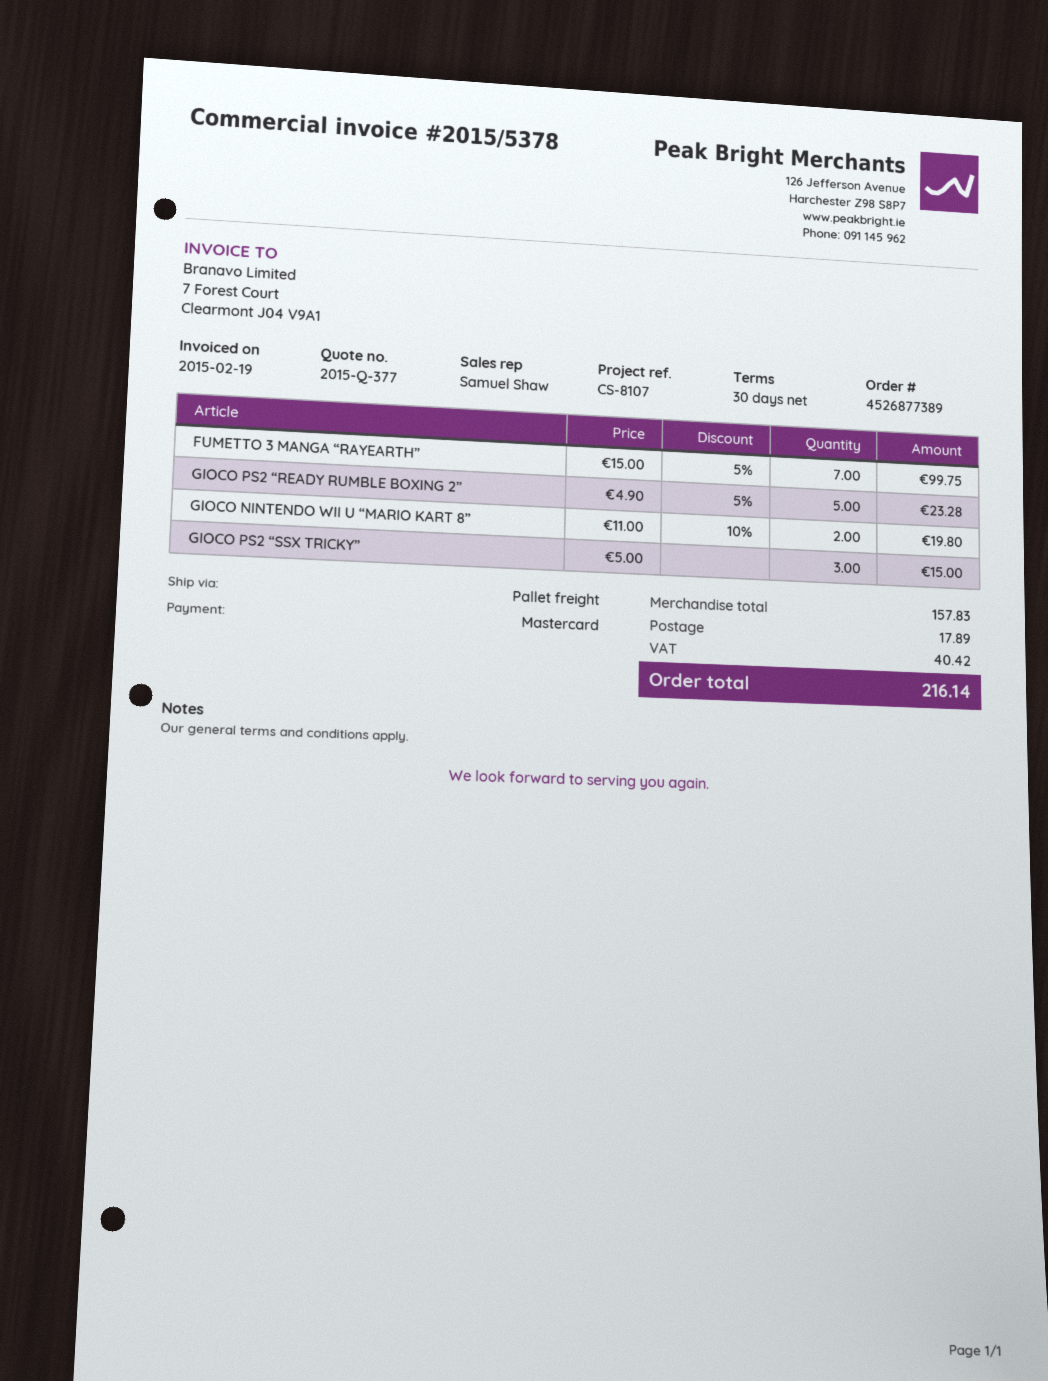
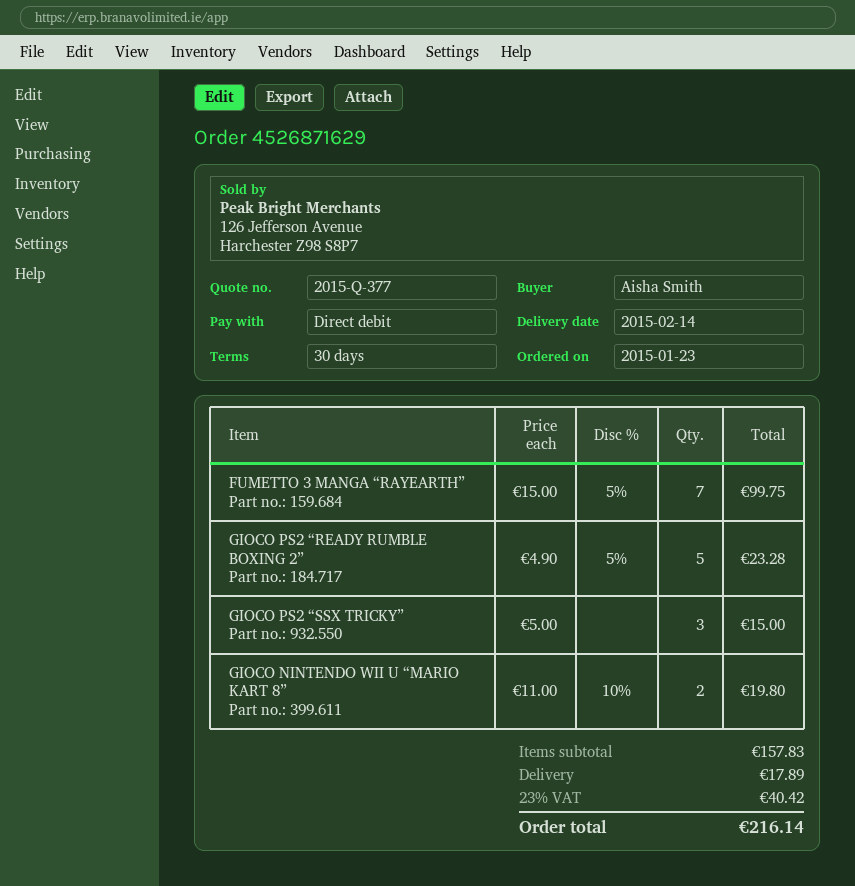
order number: 4526877389 -> 4526871629
payment method: Mastercard -> direct debit

